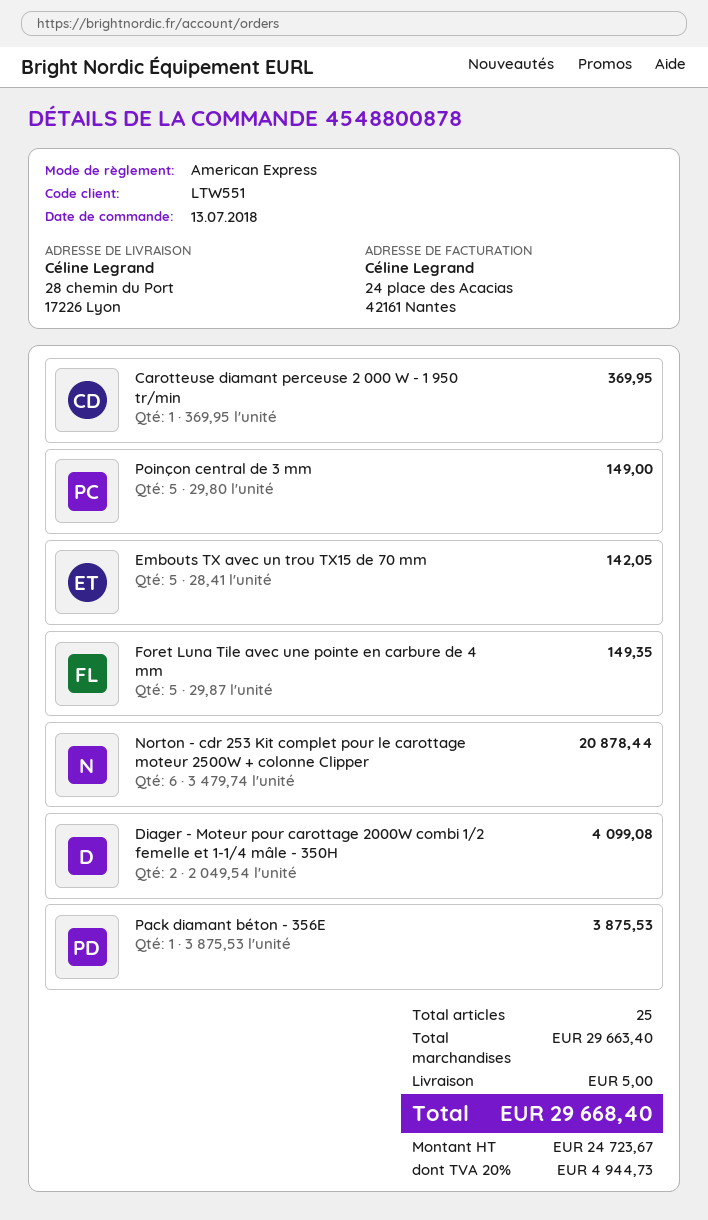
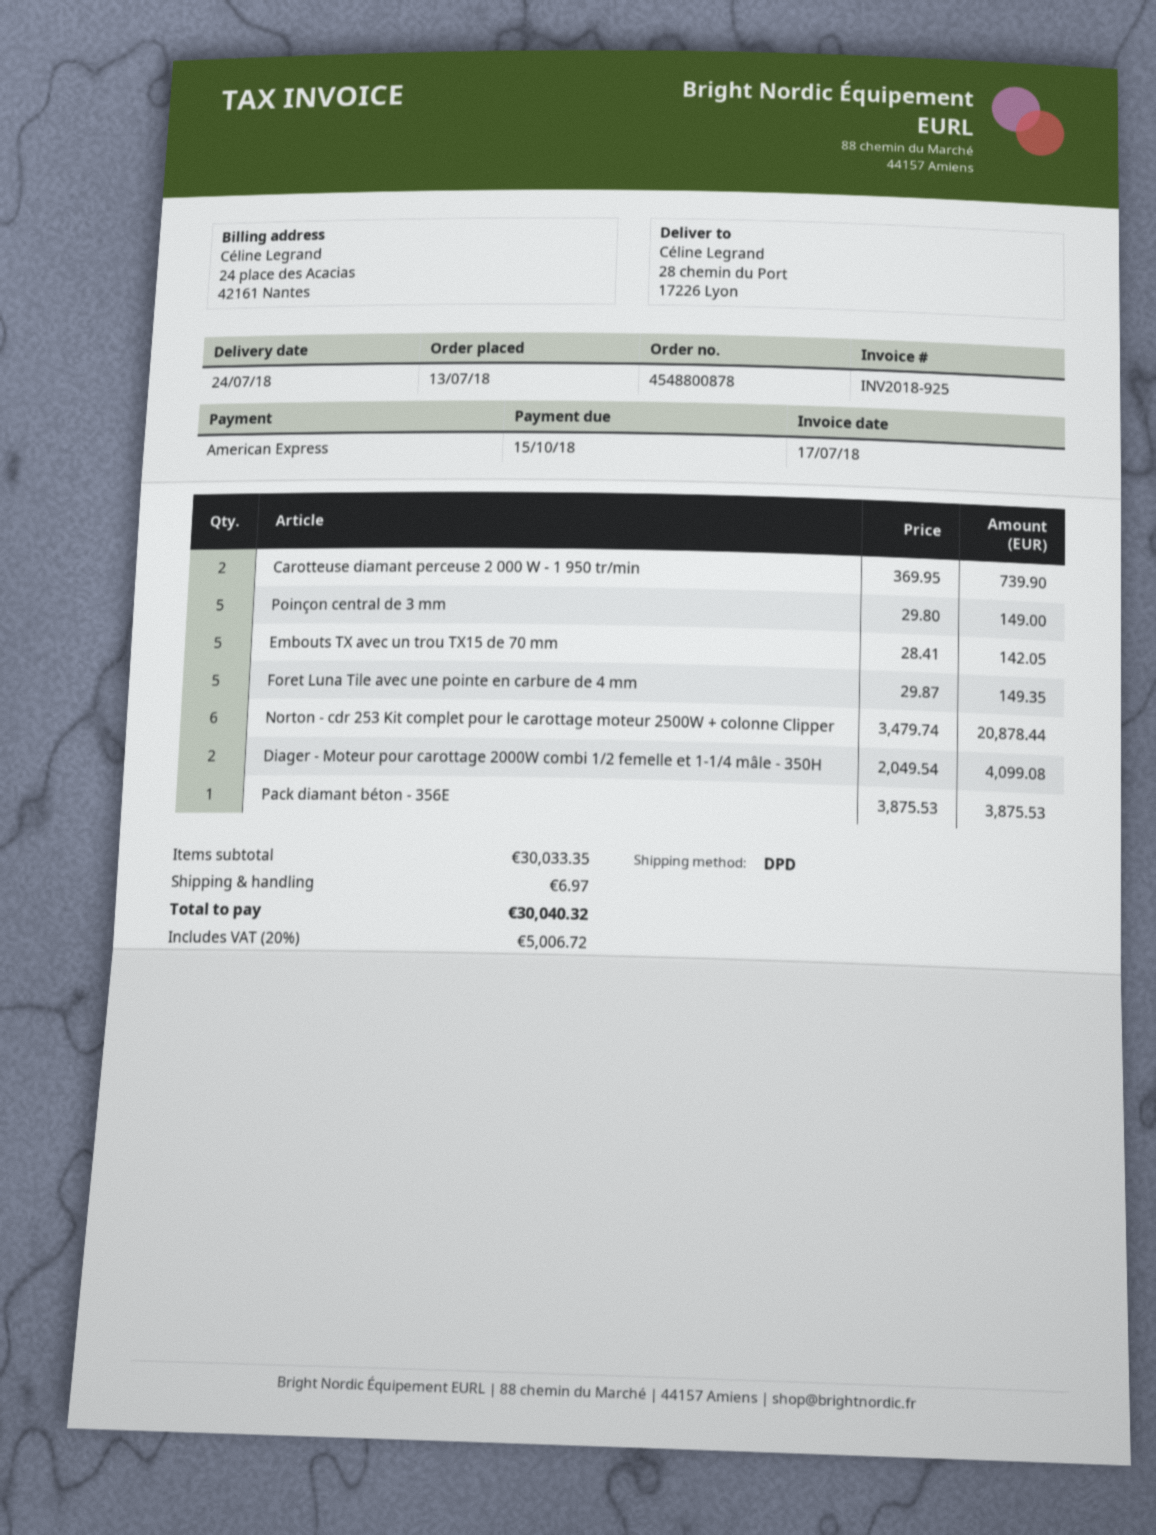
Carotteuse diamant perceuse 2 000 W - 1 950 tr/min: 1 x 369.95 = 369.95 -> 2 x 369.95 = 739.90
subtotal: 29663.40 -> 30033.35
shipping: 5.00 -> 6.97
tax: 20% = 4944.73 -> 20% = 5006.72
total: 29668.40 -> 30040.32

